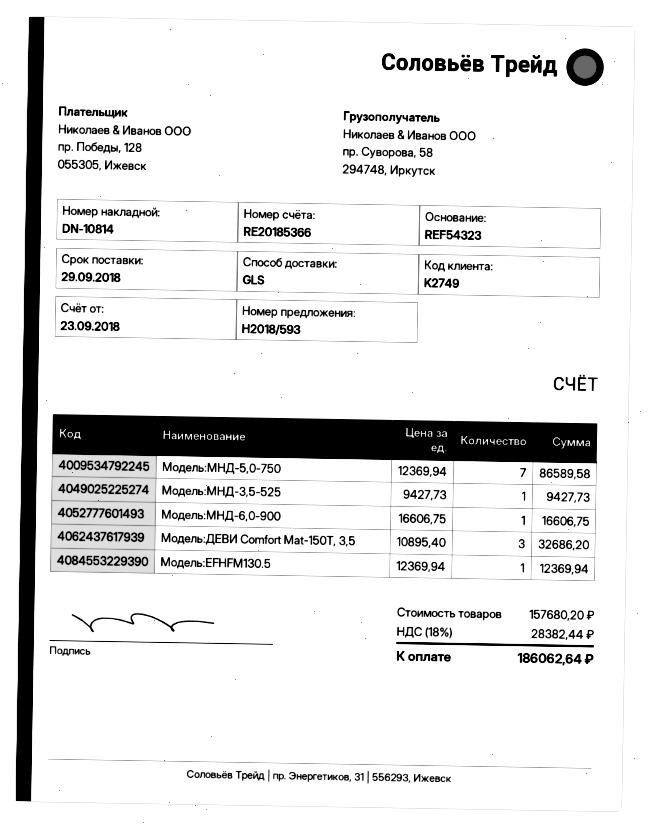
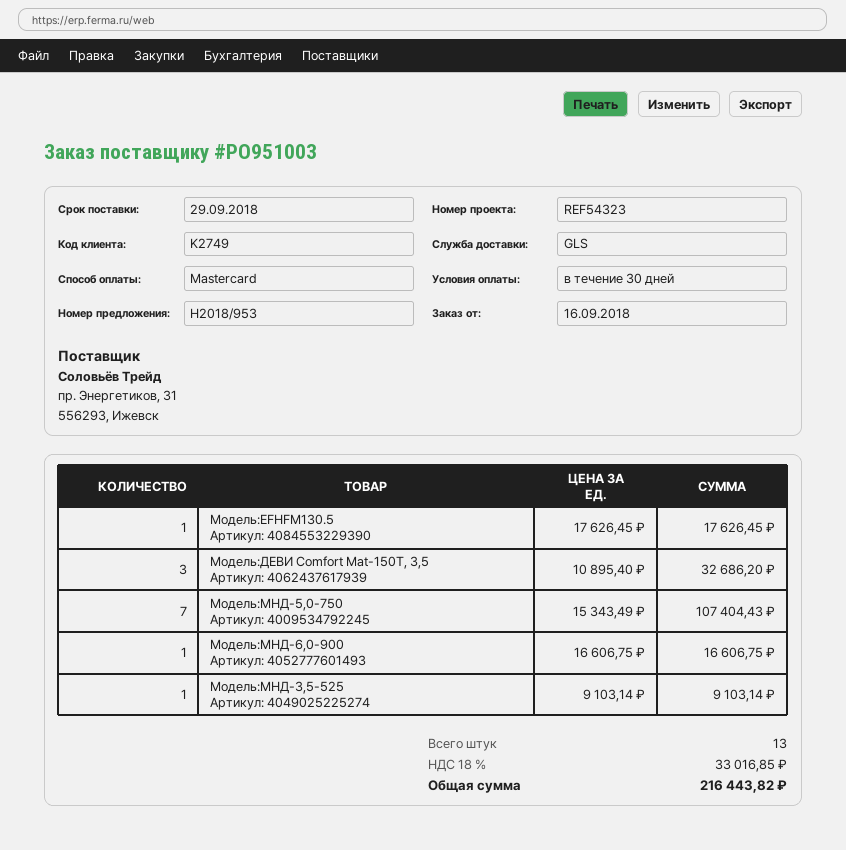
quote number: H2018/593 -> H2018/953
Модель:МНД-5,0-750: 7 x 12369.94 = 86589.58 -> 7 x 15343.49 = 107404.43
Модель:МНД-3,5-525: 1 x 9427.73 = 9427.73 -> 1 x 9103.14 = 9103.14
Модель:EFHFM130.5: 1 x 12369.94 = 12369.94 -> 1 x 17626.45 = 17626.45
tax: 18% = 28382.44 -> 18% = 33016.85
total: 186062.64 -> 216443.82

